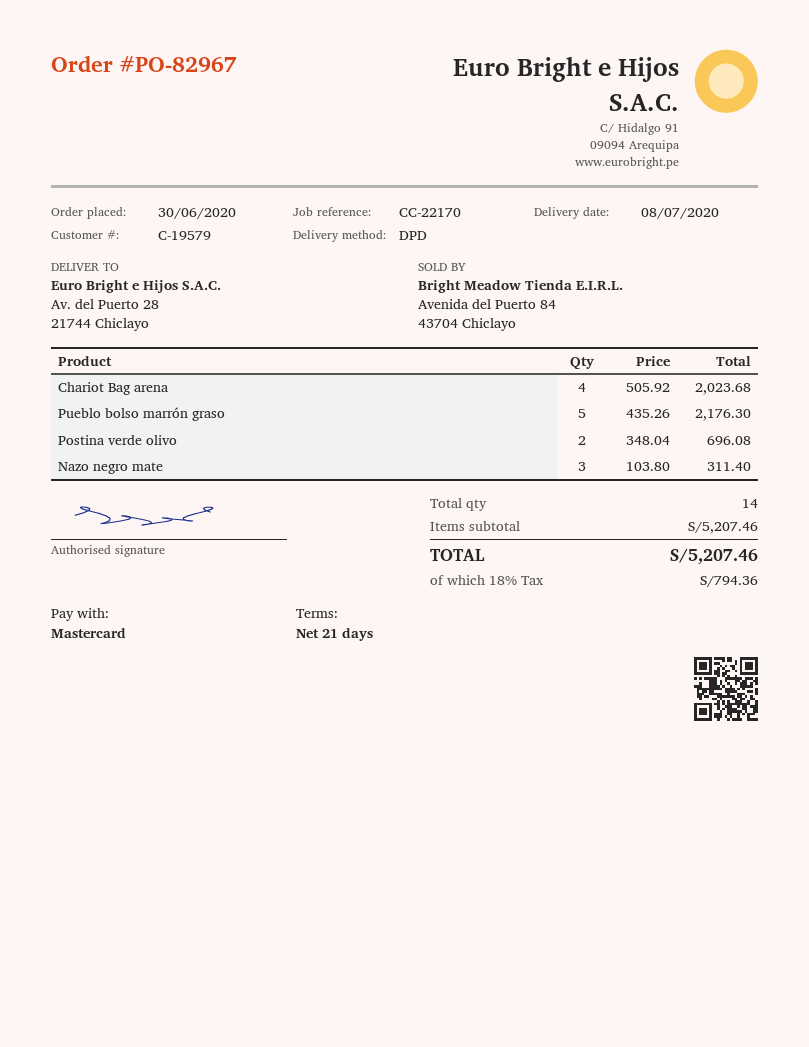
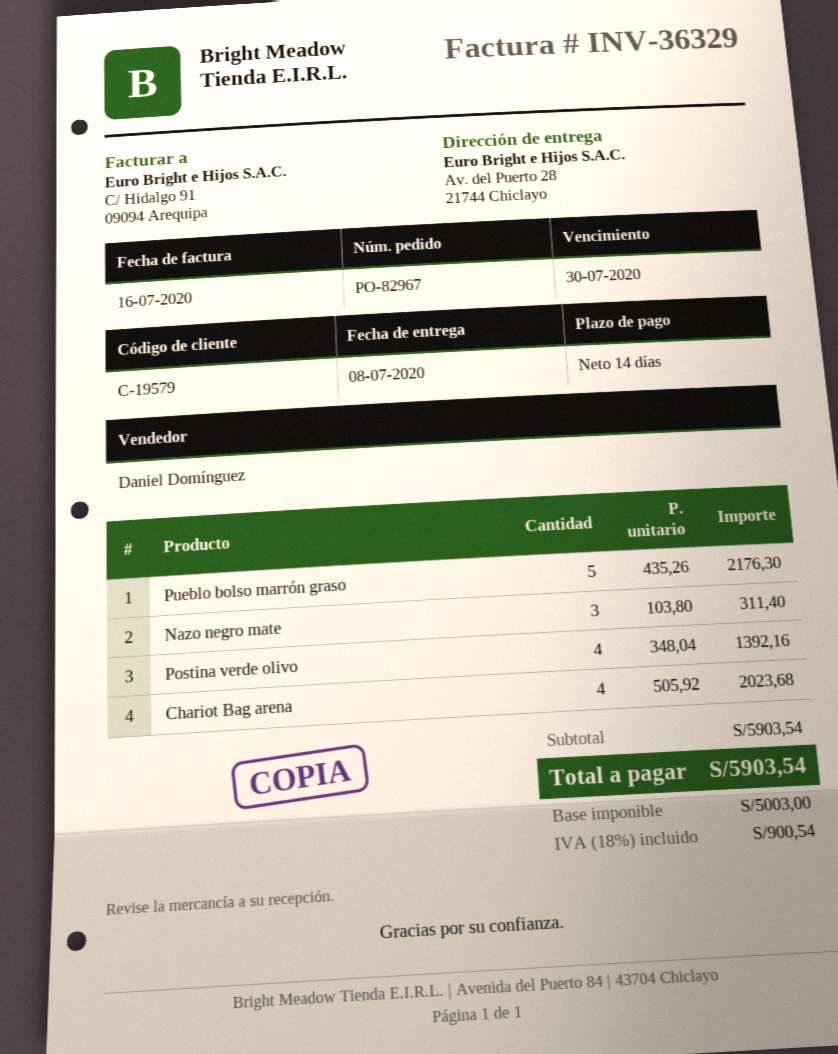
payment terms: 21 days -> 14 days
Postina verde olivo: 2 x 348.04 = 696.08 -> 4 x 348.04 = 1392.16
subtotal: 5207.46 -> 5903.54
tax: 18% = 794.36 -> 18% = 900.54
total: 5207.46 -> 5903.54

